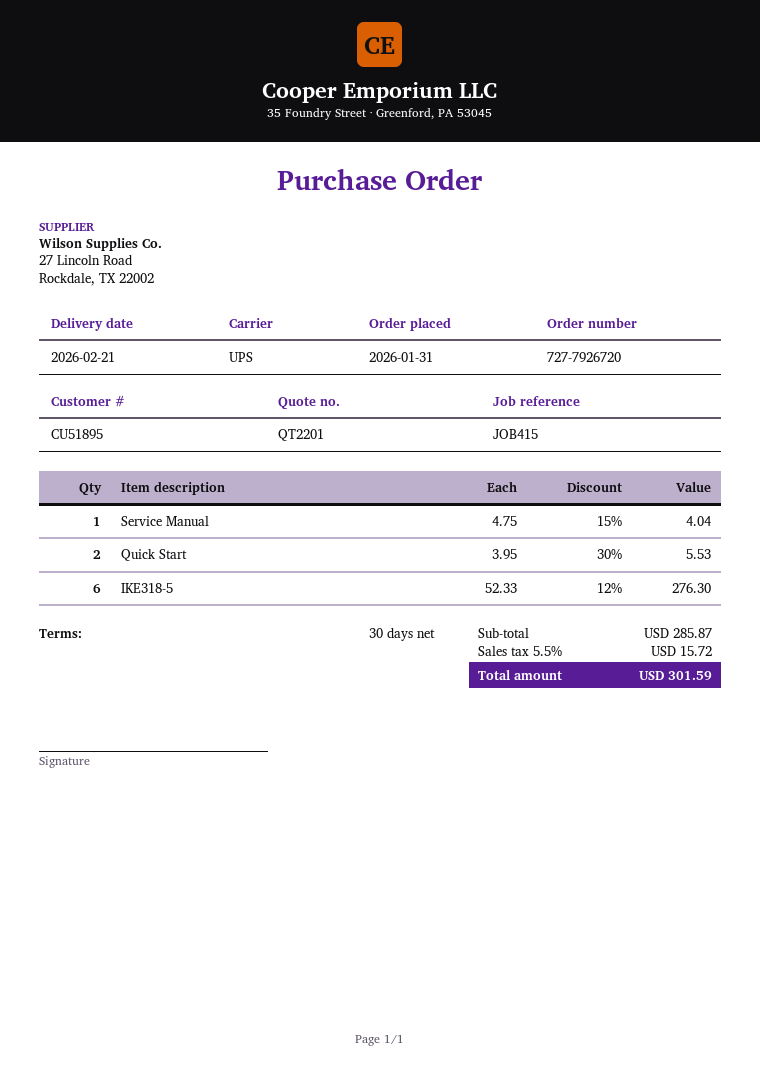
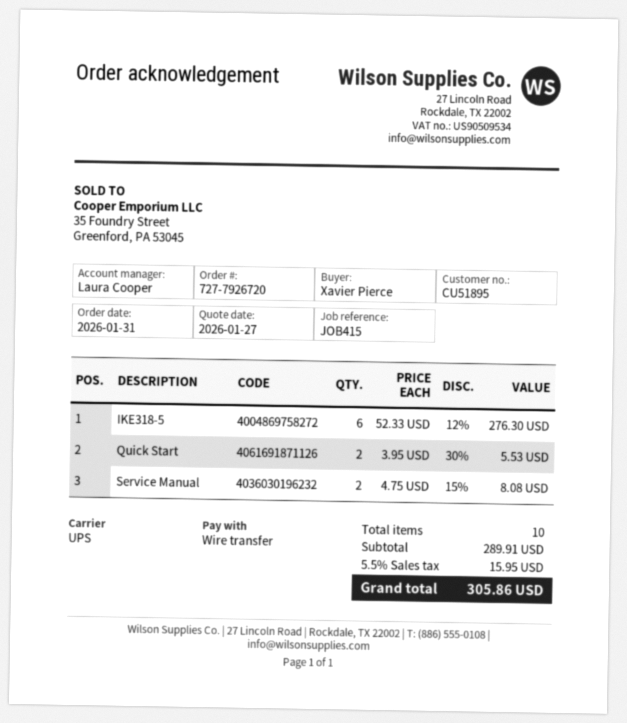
Service Manual: 1 x 4.75 - 15% = 4.04 -> 2 x 4.75 - 15% = 8.08
subtotal: 285.87 -> 289.91
tax: 5.5% = 15.72 -> 5.5% = 15.95
total: 301.59 -> 305.86

